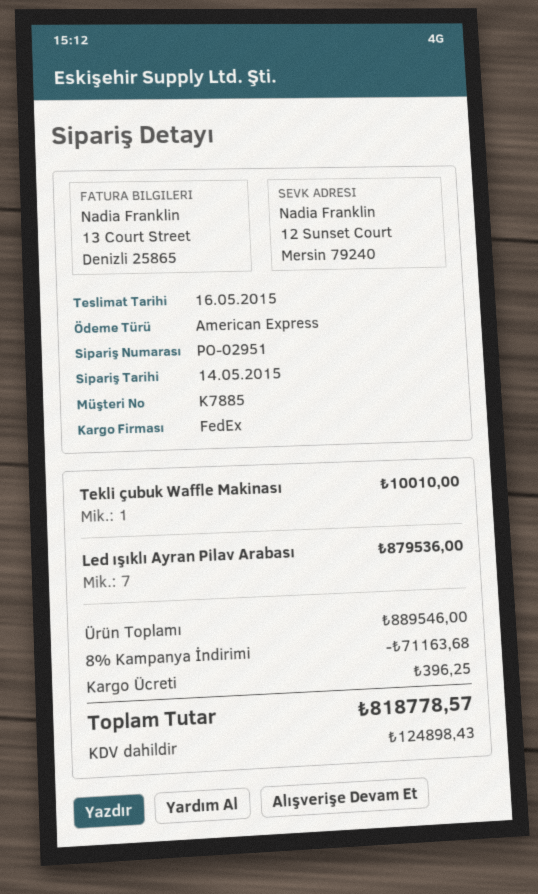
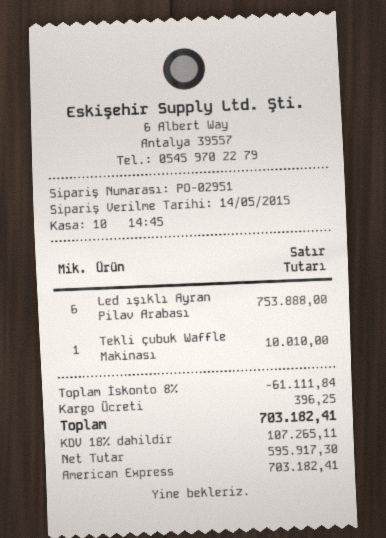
Led ışıklı Ayran Pilav Arabası: 7 for 879536.00 -> 6 for 753888.00
discount: 8% = 71163.68 -> 8% = 61111.84
tax: 124898.43 -> 107265.11
total: 818778.57 -> 703182.41

